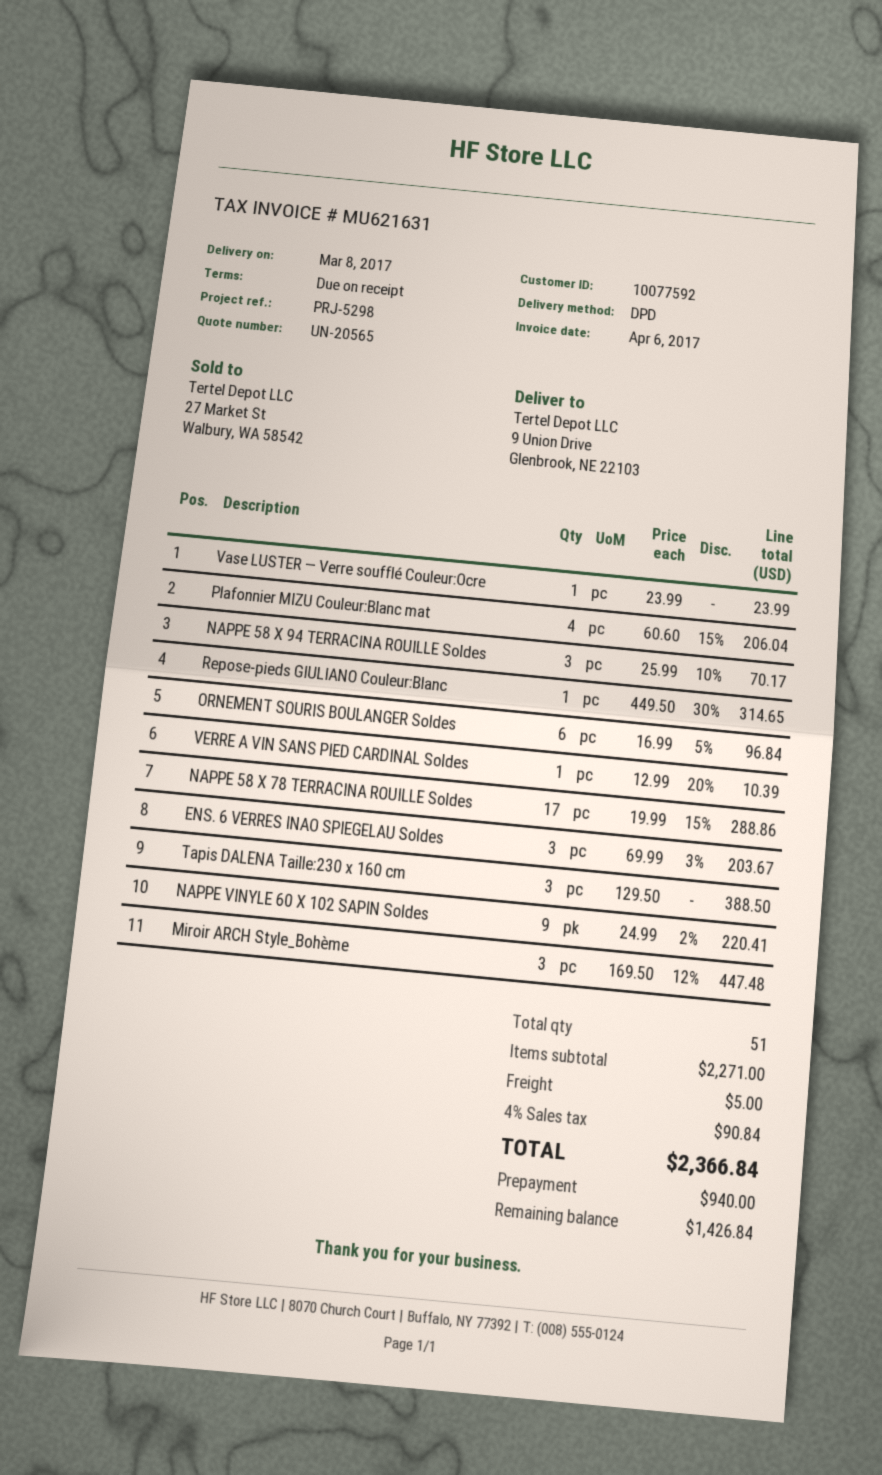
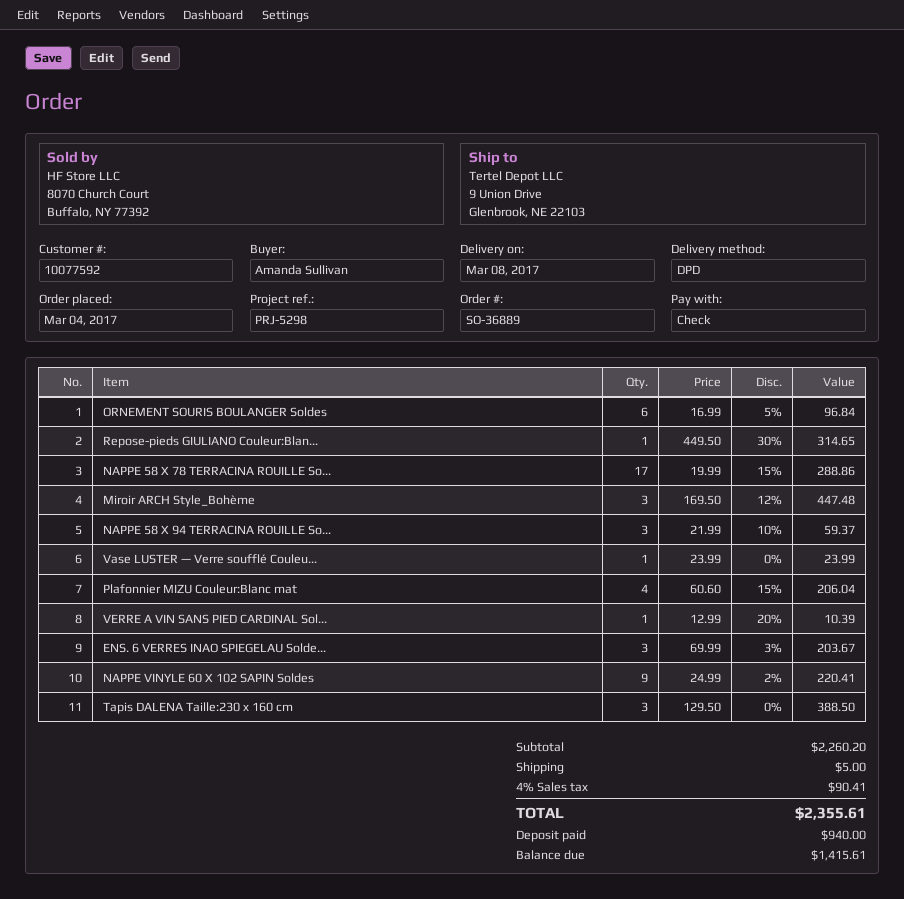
NAPPE 58 X 94 TERRACINA ROUILLE Soldes: 3 x 25.99 - 10% = 70.17 -> 3 x 21.99 - 10% = 59.37
subtotal: 2271.00 -> 2260.20
tax: 4% = 90.84 -> 4% = 90.41
total: 2366.84 -> 2355.61
balance: 1426.84 -> 1415.61

